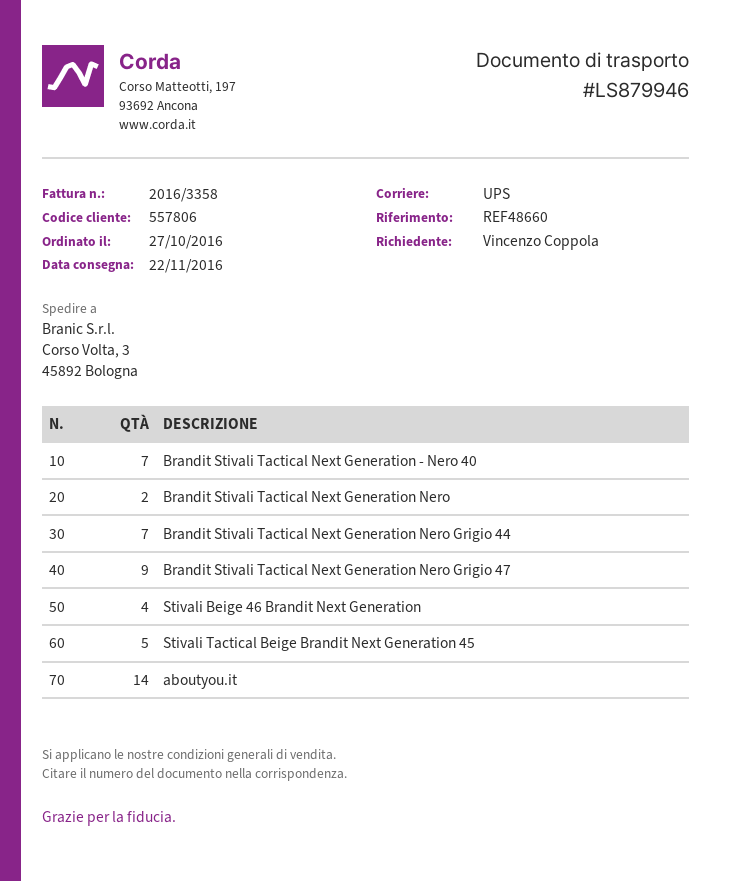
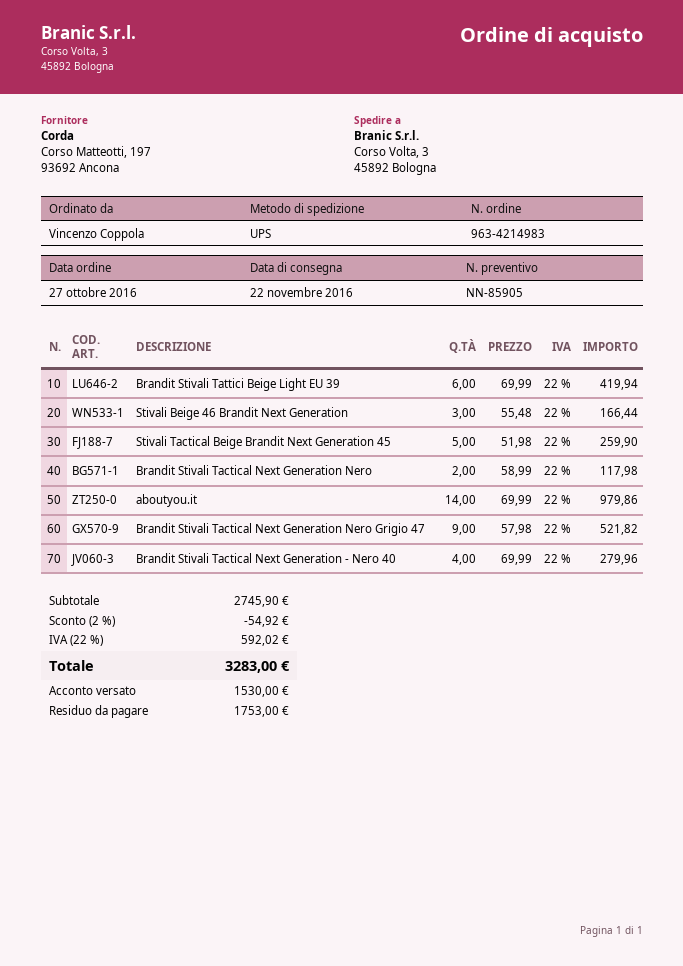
Brandit Stivali Tactical Next Generation - Nero 40: 7 -> 4
Brandit Stivali Tactical Next Generation Nero Grigio 44: 7 -> none
Stivali Beige 46 Brandit Next Generation: 4 -> 3
Brandit Stivali Tattici Beige Light EU 39: none -> 6

